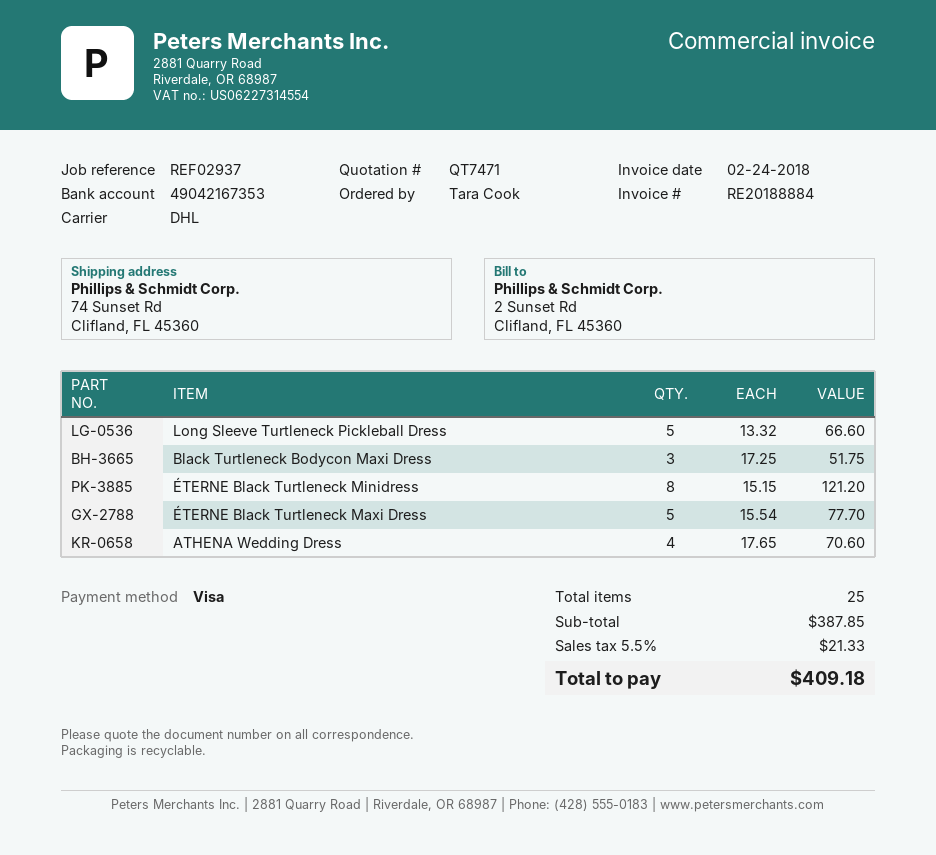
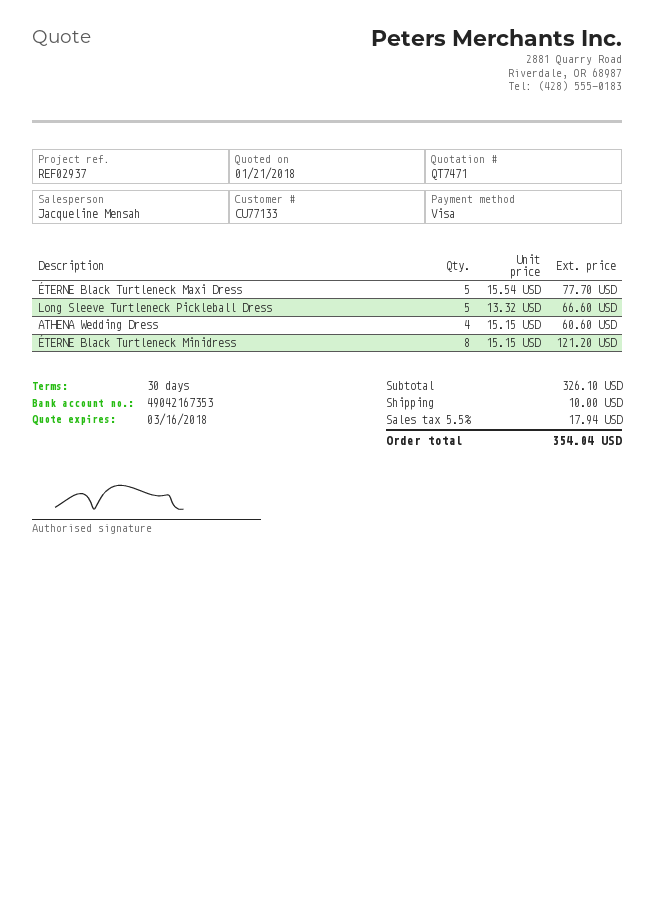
Black Turtleneck Bodycon Maxi Dress: 3 x 17.25 = 51.75 -> none
ATHENA Wedding Dress: 4 x 17.65 = 70.60 -> 4 x 15.15 = 60.60
subtotal: 387.85 -> 326.10
shipping: none -> 10.00
tax: 5.5% = 21.33 -> 5.5% = 17.94
total: 409.18 -> 354.04

